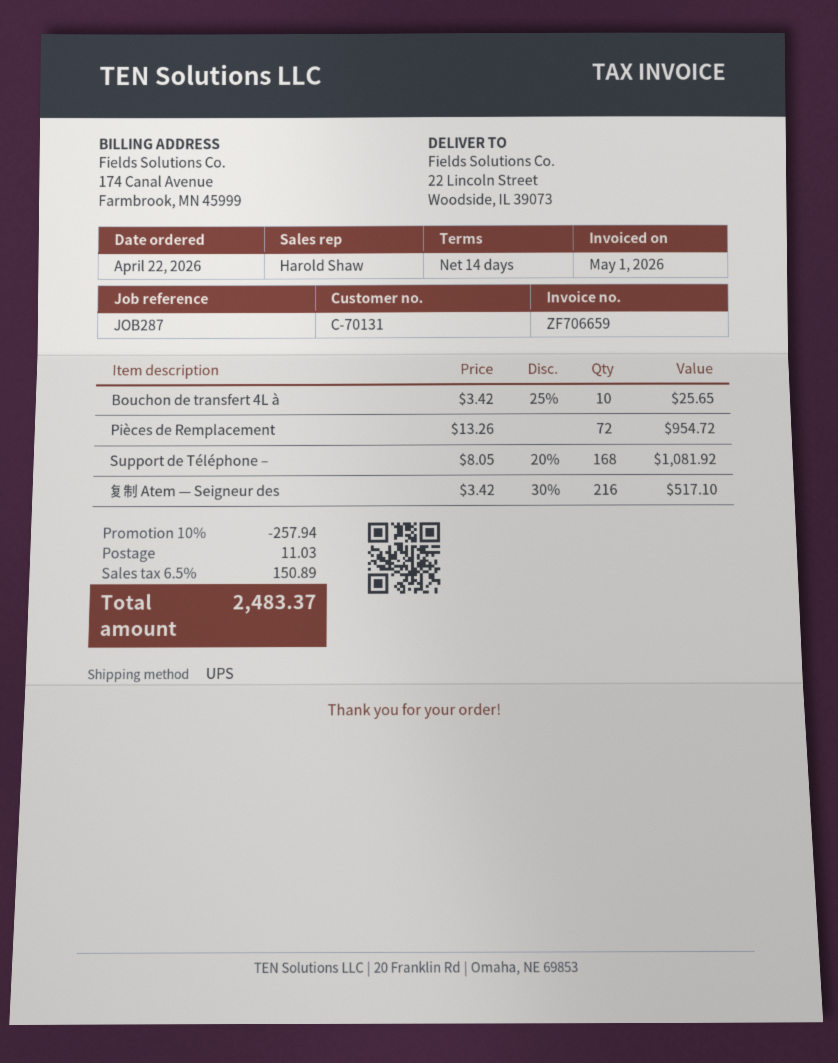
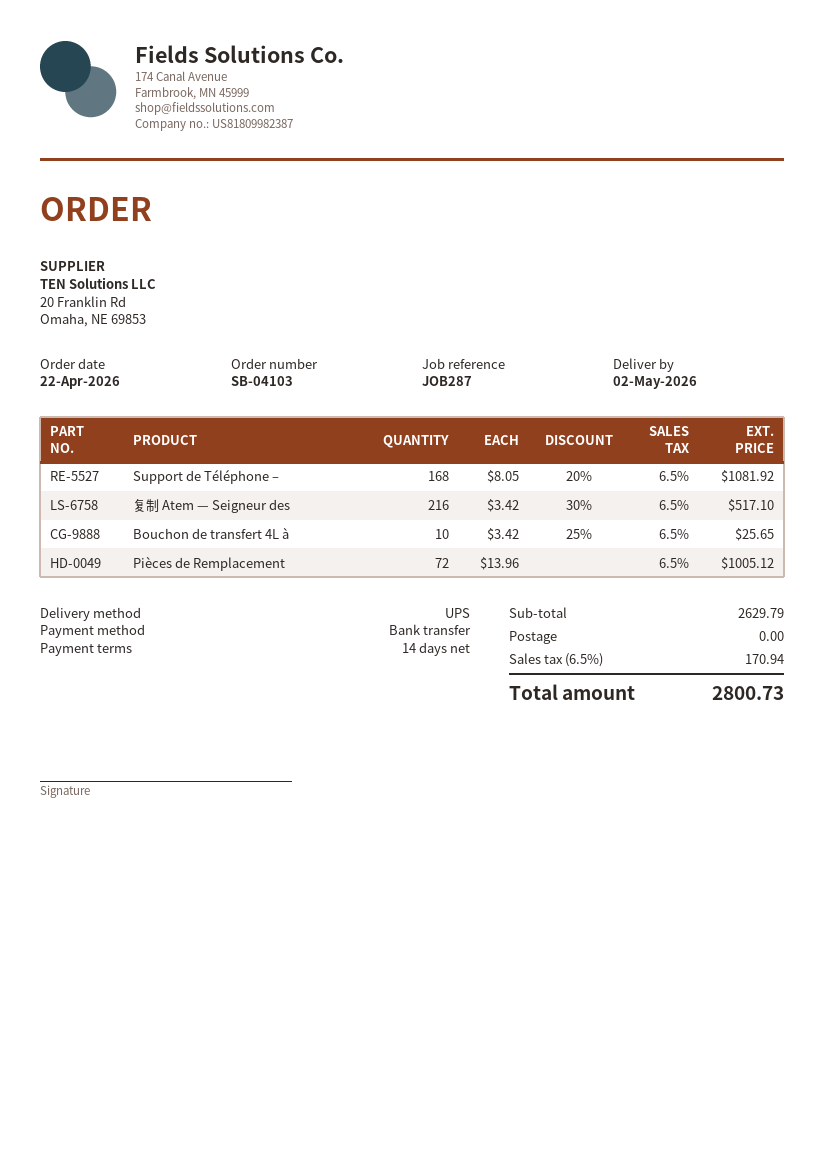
Pièces de Remplacement: 72 x 13.26 = 954.72 -> 72 x 13.96 = 1005.12
discount: 10% = 257.94 -> none
shipping: 11.03 -> 0.00
tax: 6.5% = 150.89 -> 6.5% = 170.94
total: 2483.37 -> 2800.73

